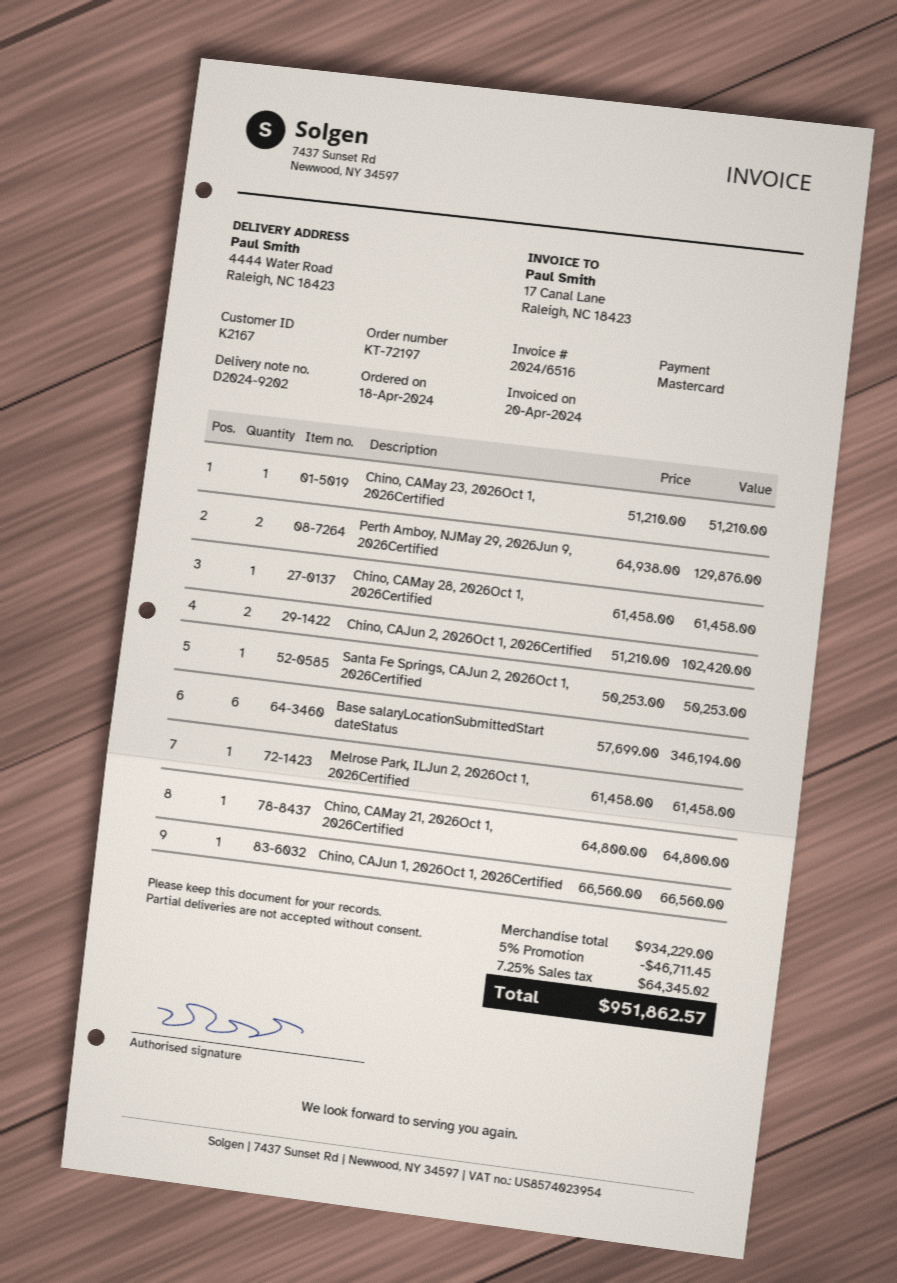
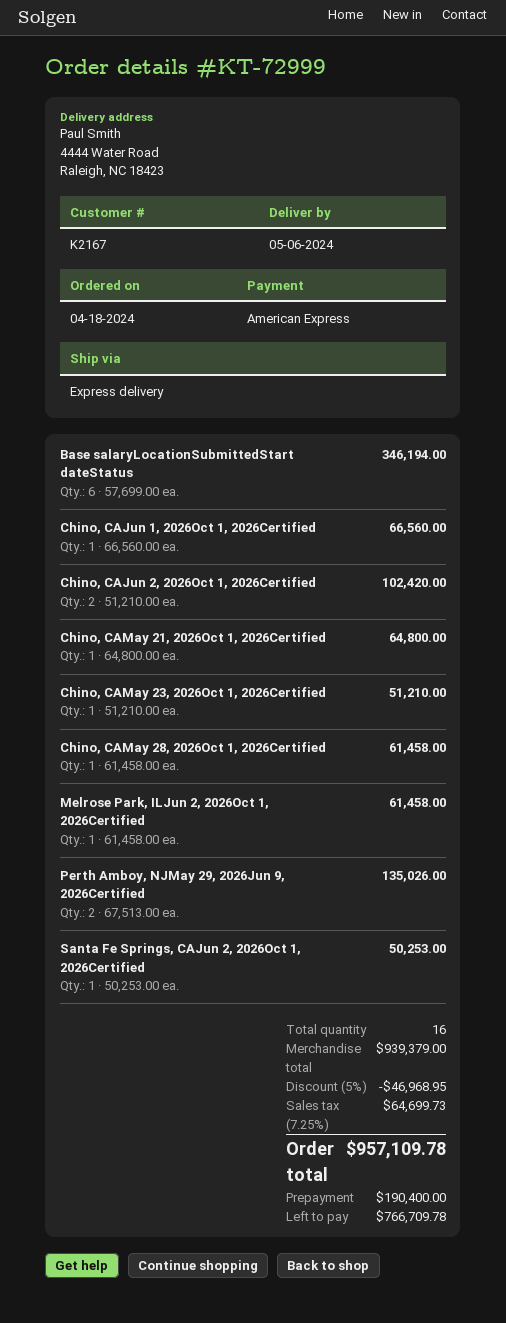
order number: KT-72197 -> KT-72999
payment method: Mastercard -> American Express
Perth Amboy, NJMay 29, 2026Jun 9, 2026Certified: 2 x 64938.00 = 129876.00 -> 2 x 67513.00 = 135026.00
subtotal: 934229.00 -> 939379.00
discount: 5% = 46711.45 -> 5% = 46968.95
tax: 7.25% = 64345.02 -> 7.25% = 64699.73
total: 951862.57 -> 957109.78

